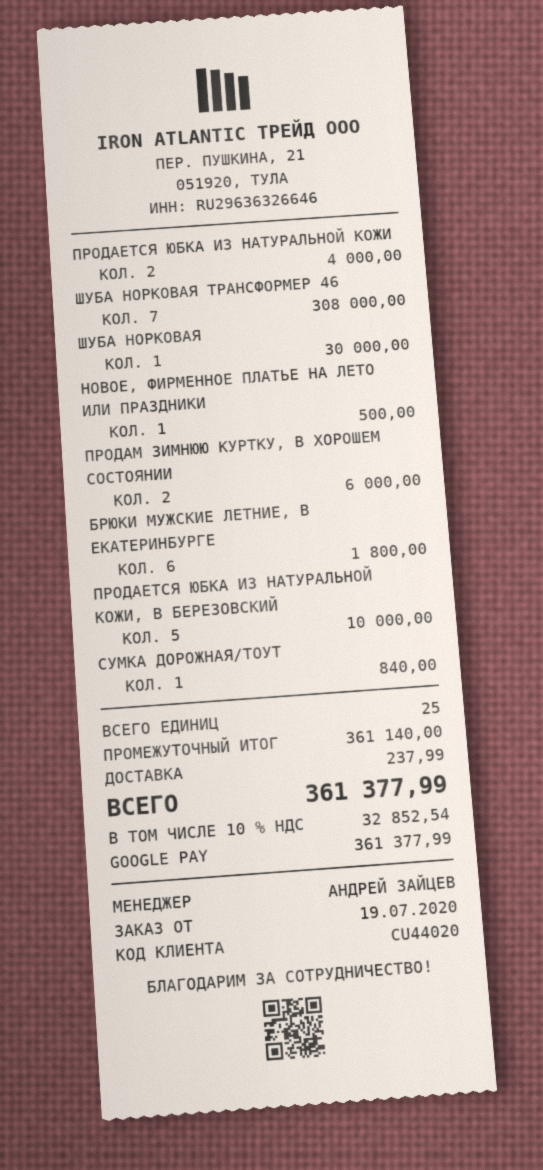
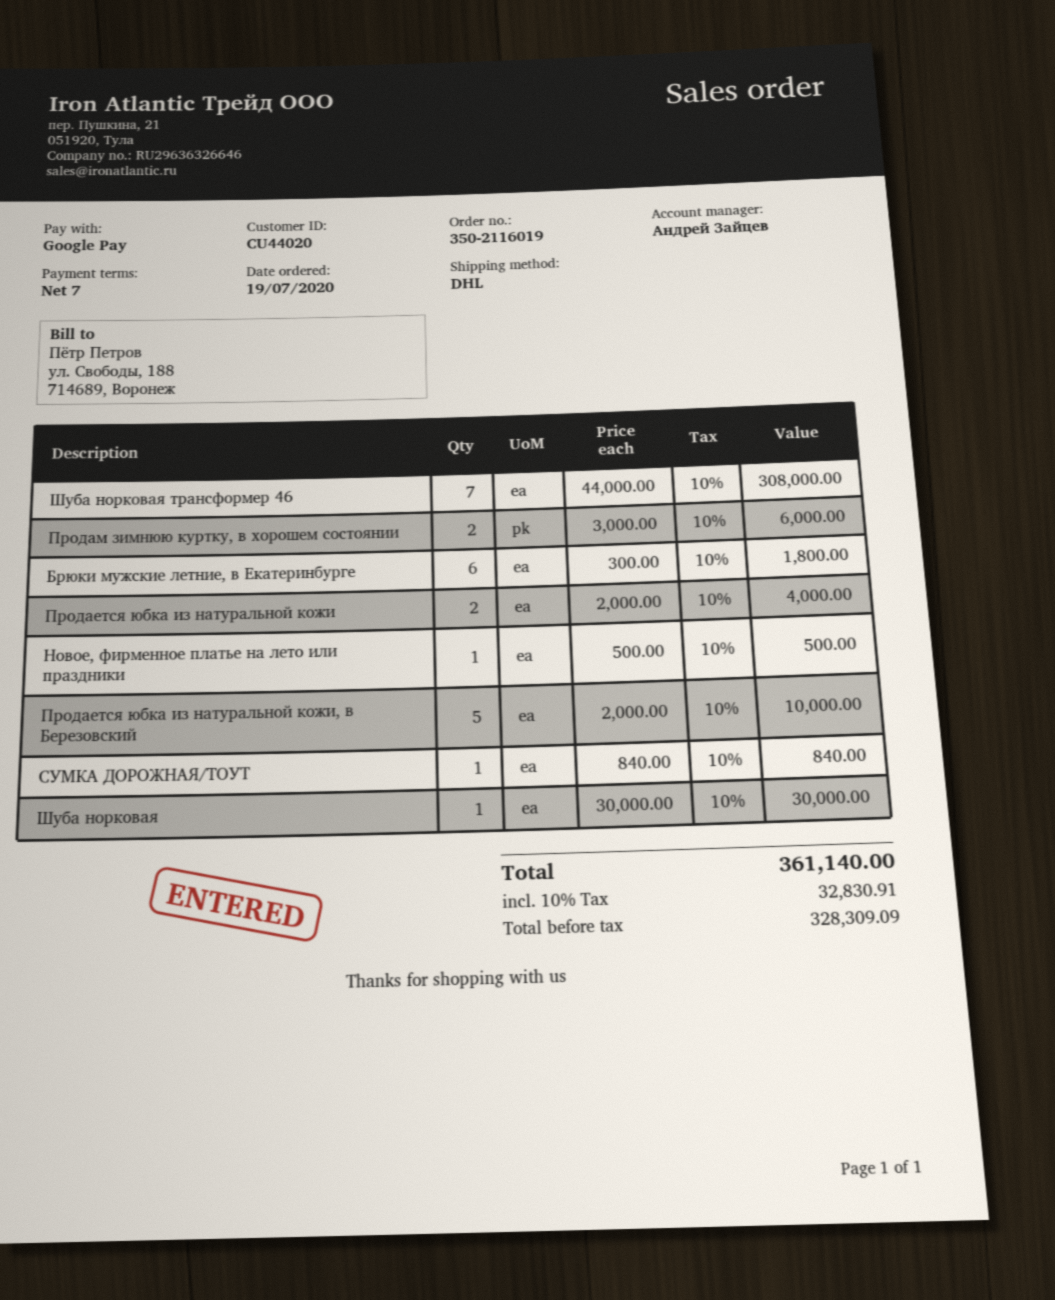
shipping: 237.99 -> none
tax: 10% = 32852.54 -> 10% = 32830.91
total: 361377.99 -> 361140.00

